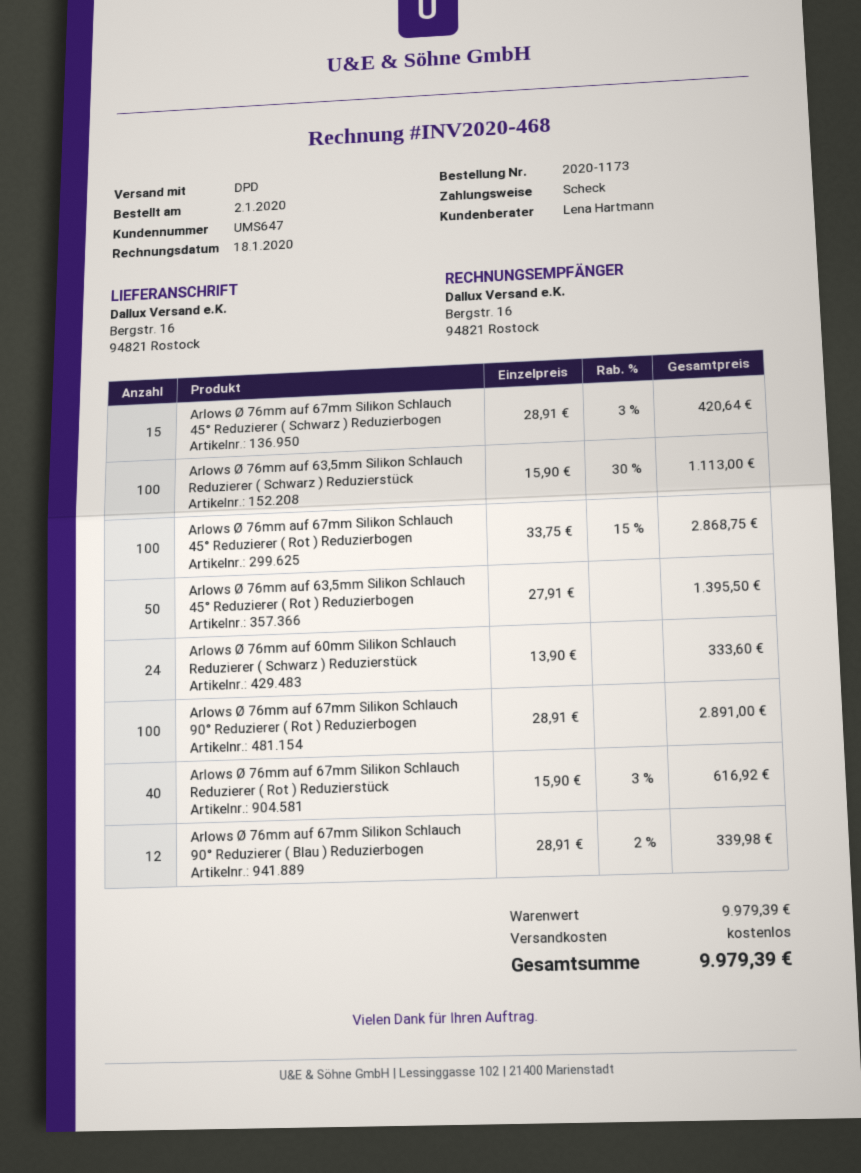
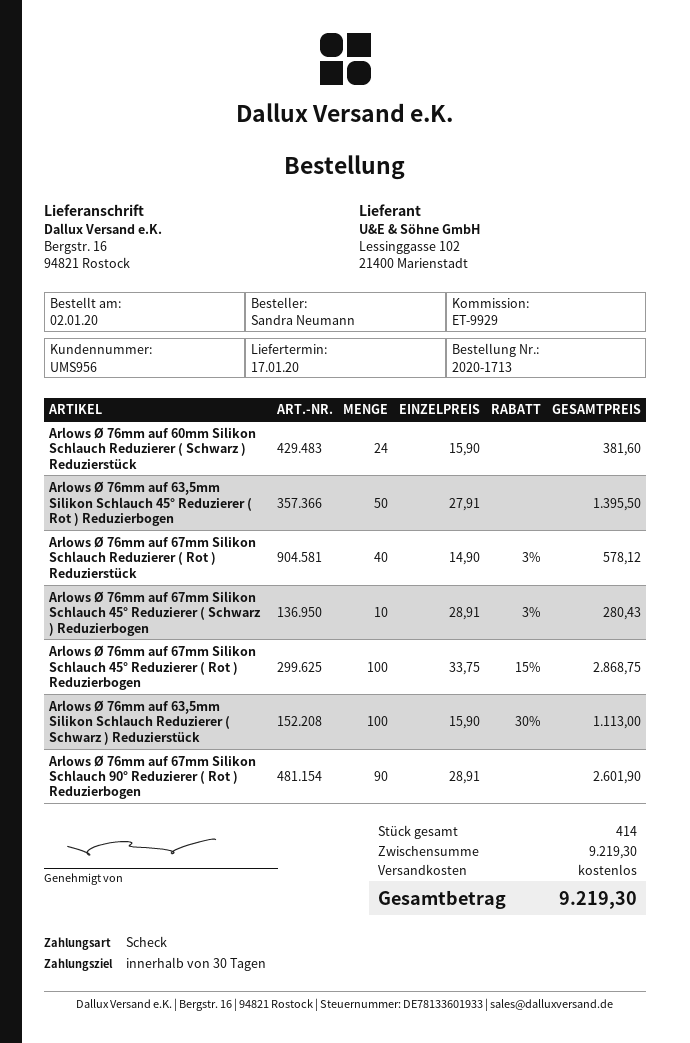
order number: 2020-1173 -> 2020-1713
customer number: UMS647 -> UMS956
Arlows Ø 76mm auf 67mm Silikon Schlauch 45° Reduzierer ( Schwarz ) Reduzierbogen: 15 x 28.91 - 3% = 420.64 -> 10 x 28.91 - 3% = 280.43
Arlows Ø 76mm auf 60mm Silikon Schlauch Reduzierer ( Schwarz ) Reduzierstück: 24 x 13.90 = 333.60 -> 24 x 15.90 = 381.60
Arlows Ø 76mm auf 67mm Silikon Schlauch 90° Reduzierer ( Rot ) Reduzierbogen: 100 x 28.91 = 2891.00 -> 90 x 28.91 = 2601.90
Arlows Ø 76mm auf 67mm Silikon Schlauch Reduzierer ( Rot ) Reduzierstück: 40 x 15.90 - 3% = 616.92 -> 40 x 14.90 - 3% = 578.12
Arlows Ø 76mm auf 67mm Silikon Schlauch 90° Reduzierer ( Blau ) Reduzierbogen: 12 x 28.91 - 2% = 339.98 -> none
subtotal: 9979.39 -> 9219.30
total: 9979.39 -> 9219.30

